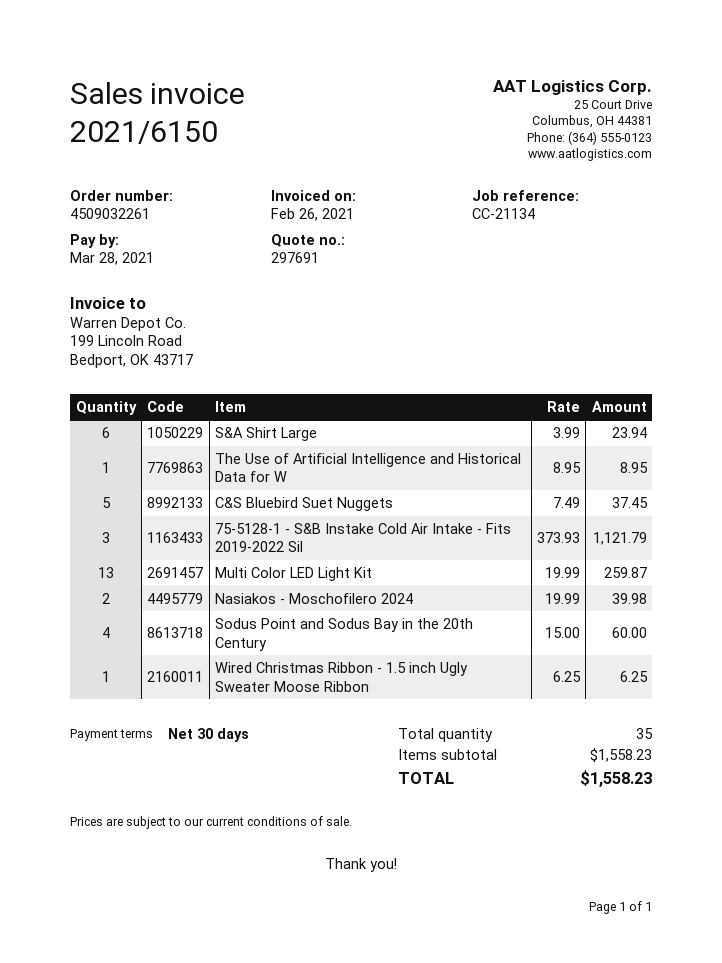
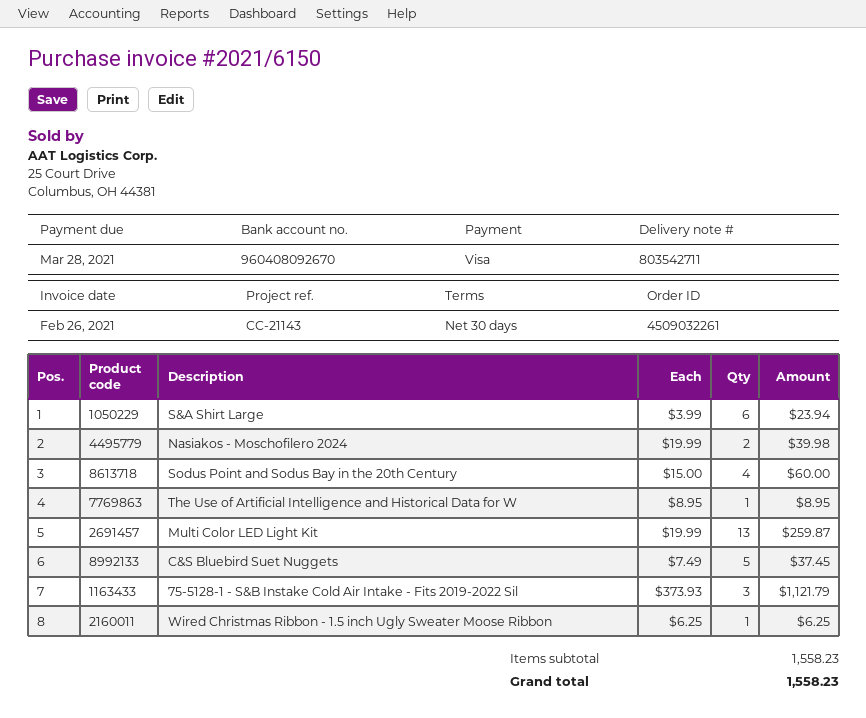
reference: CC-21134 -> CC-21143

